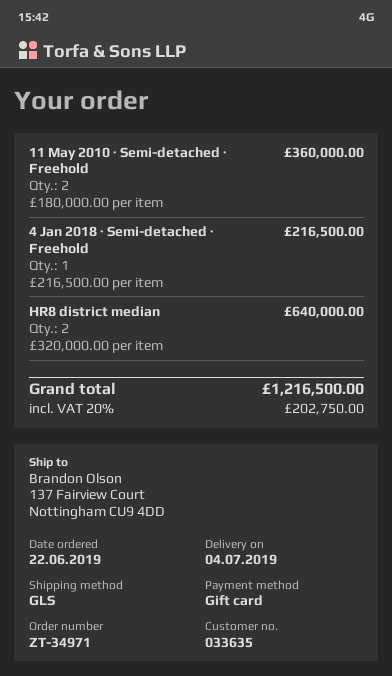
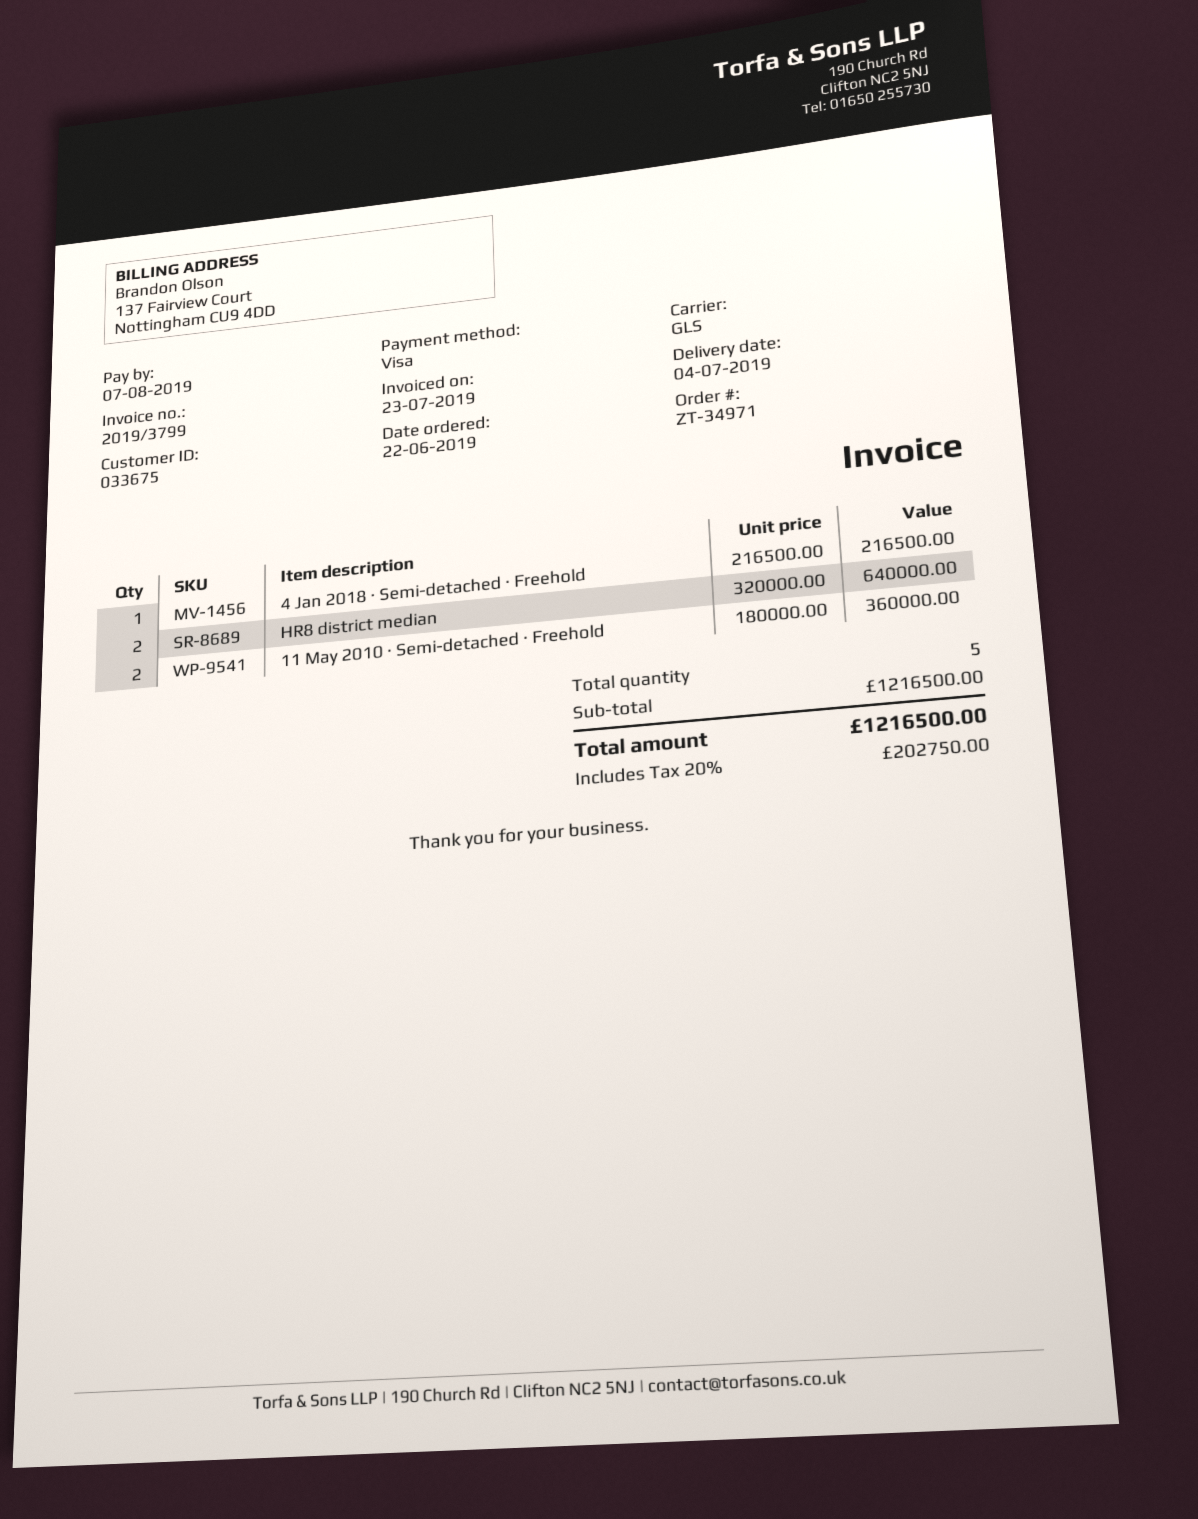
customer number: 033635 -> 033675
payment method: gift card -> Visa

